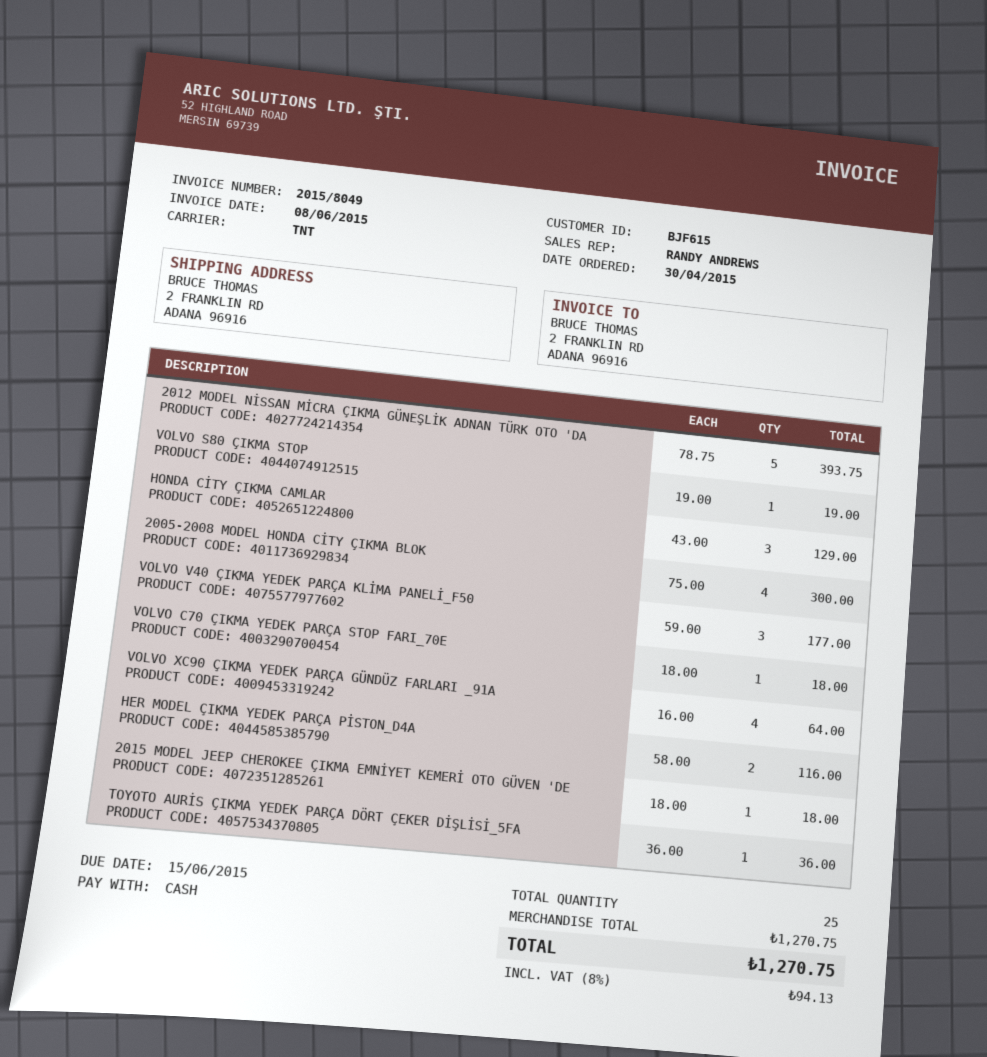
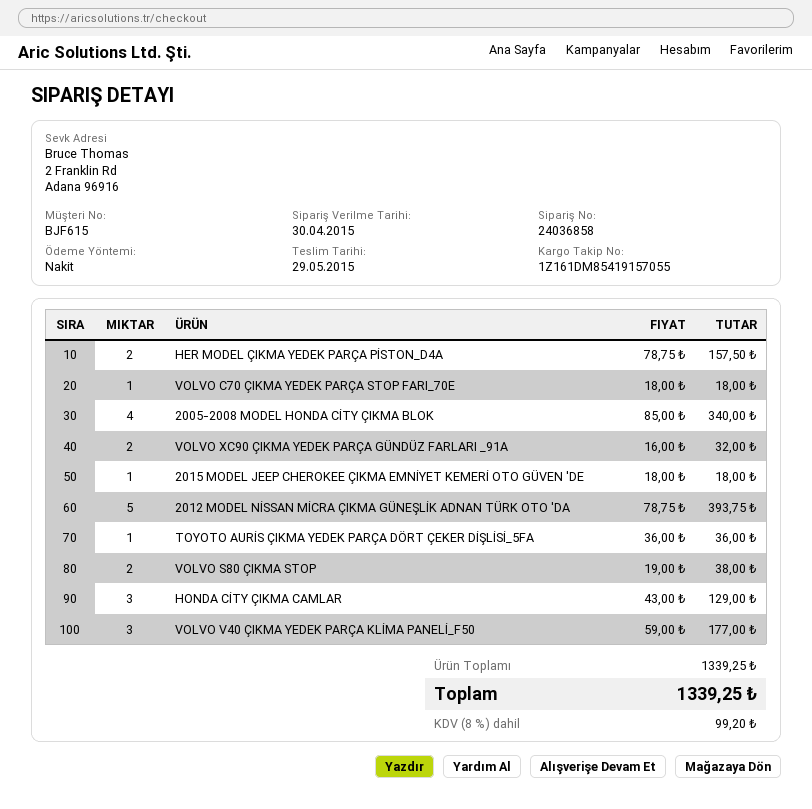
VOLVO S80 ÇIKMA STOP: 1 x 19.00 = 19.00 -> 2 x 19.00 = 38.00
2005-2008 MODEL HONDA CİTY ÇIKMA BLOK: 4 x 75.00 = 300.00 -> 4 x 85.00 = 340.00
VOLVO XC90 ÇIKMA YEDEK PARÇA GÜNDÜZ FARLARI _91A: 4 x 16.00 = 64.00 -> 2 x 16.00 = 32.00
HER MODEL ÇIKMA YEDEK PARÇA PİSTON_D4A: 2 x 58.00 = 116.00 -> 2 x 78.75 = 157.50
subtotal: 1270.75 -> 1339.25
tax: 8% = 94.13 -> 8% = 99.20
total: 1270.75 -> 1339.25

